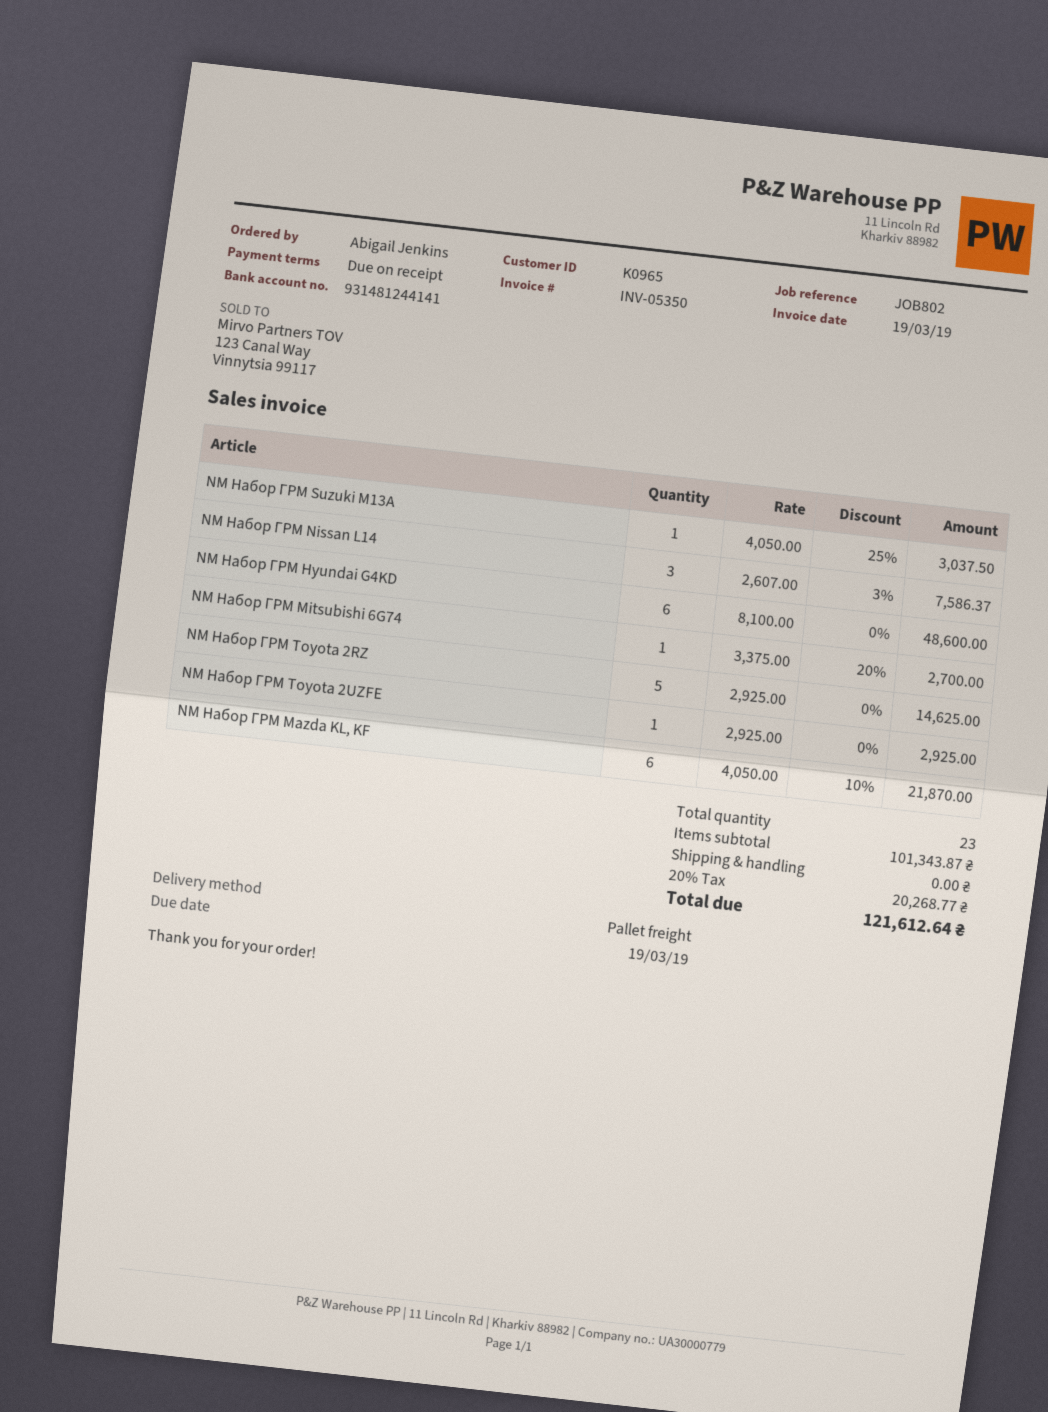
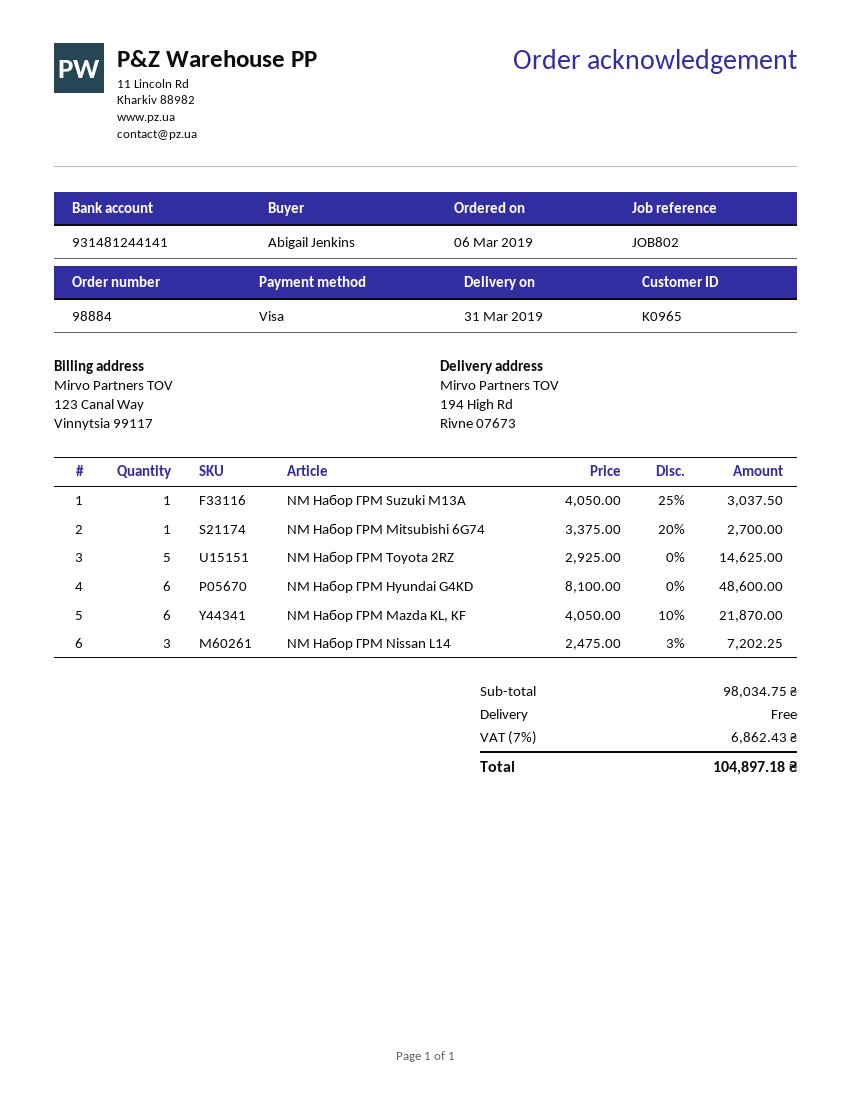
NM Набор ГРМ Nissan L14: 3 x 2607.00 - 3% = 7586.37 -> 3 x 2475.00 - 3% = 7202.25
NM Набор ГРМ Toyota 2UZFE: 1 x 2925.00 = 2925.00 -> none
subtotal: 101343.87 -> 98034.75
tax: 20% = 20268.77 -> 7% = 6862.43
total: 121612.64 -> 104897.18

